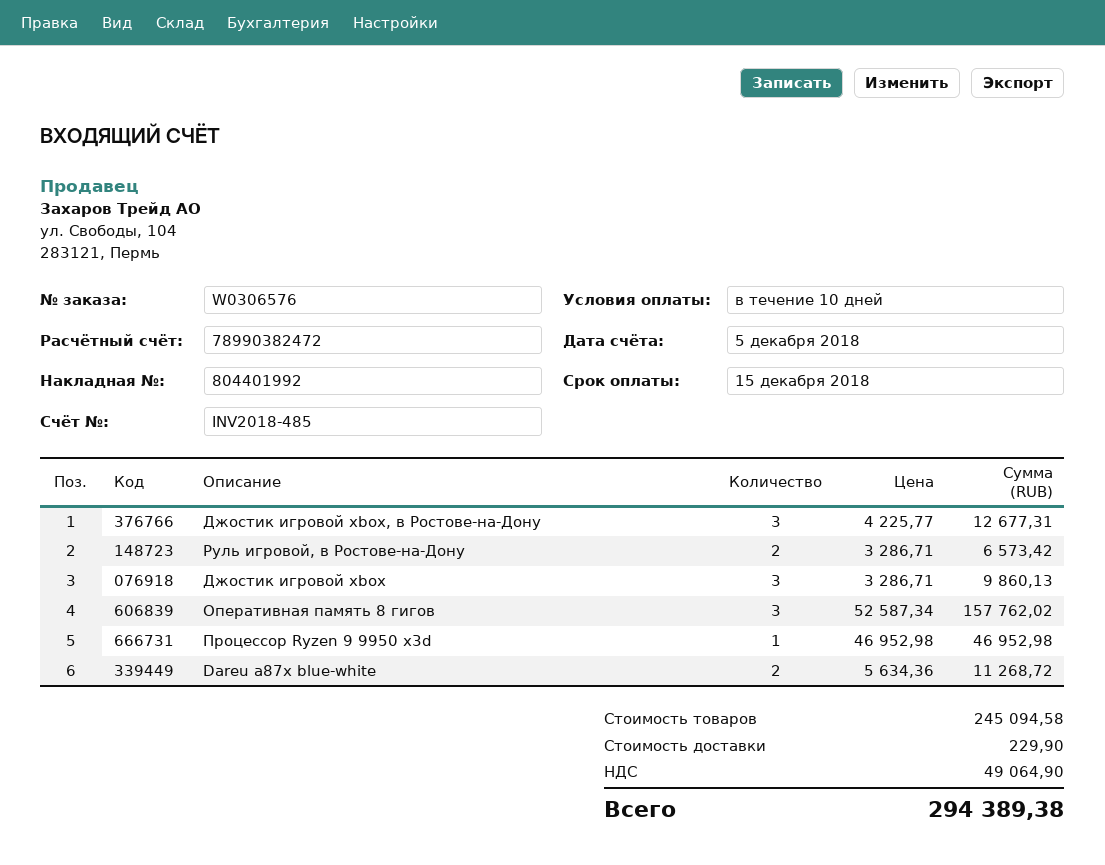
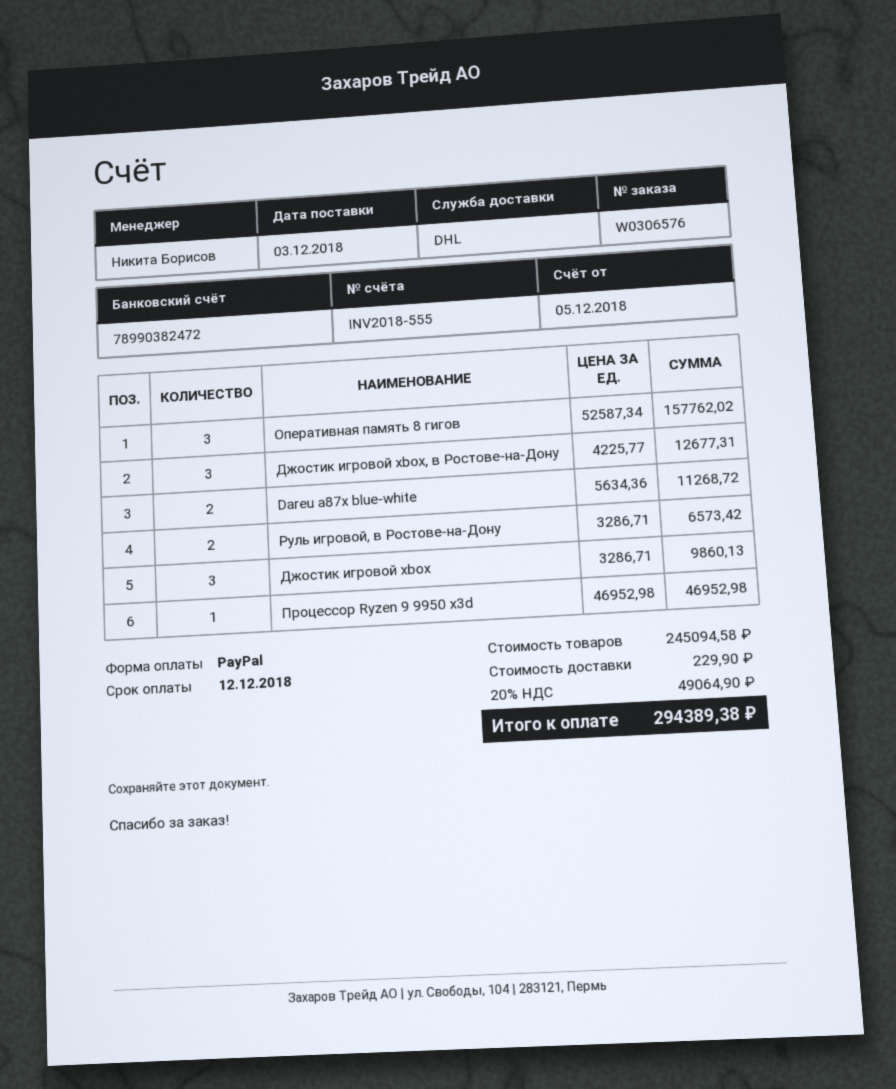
invoice number: INV2018-485 -> INV2018-555
due date: 2018-12-15 -> 2018-12-12

